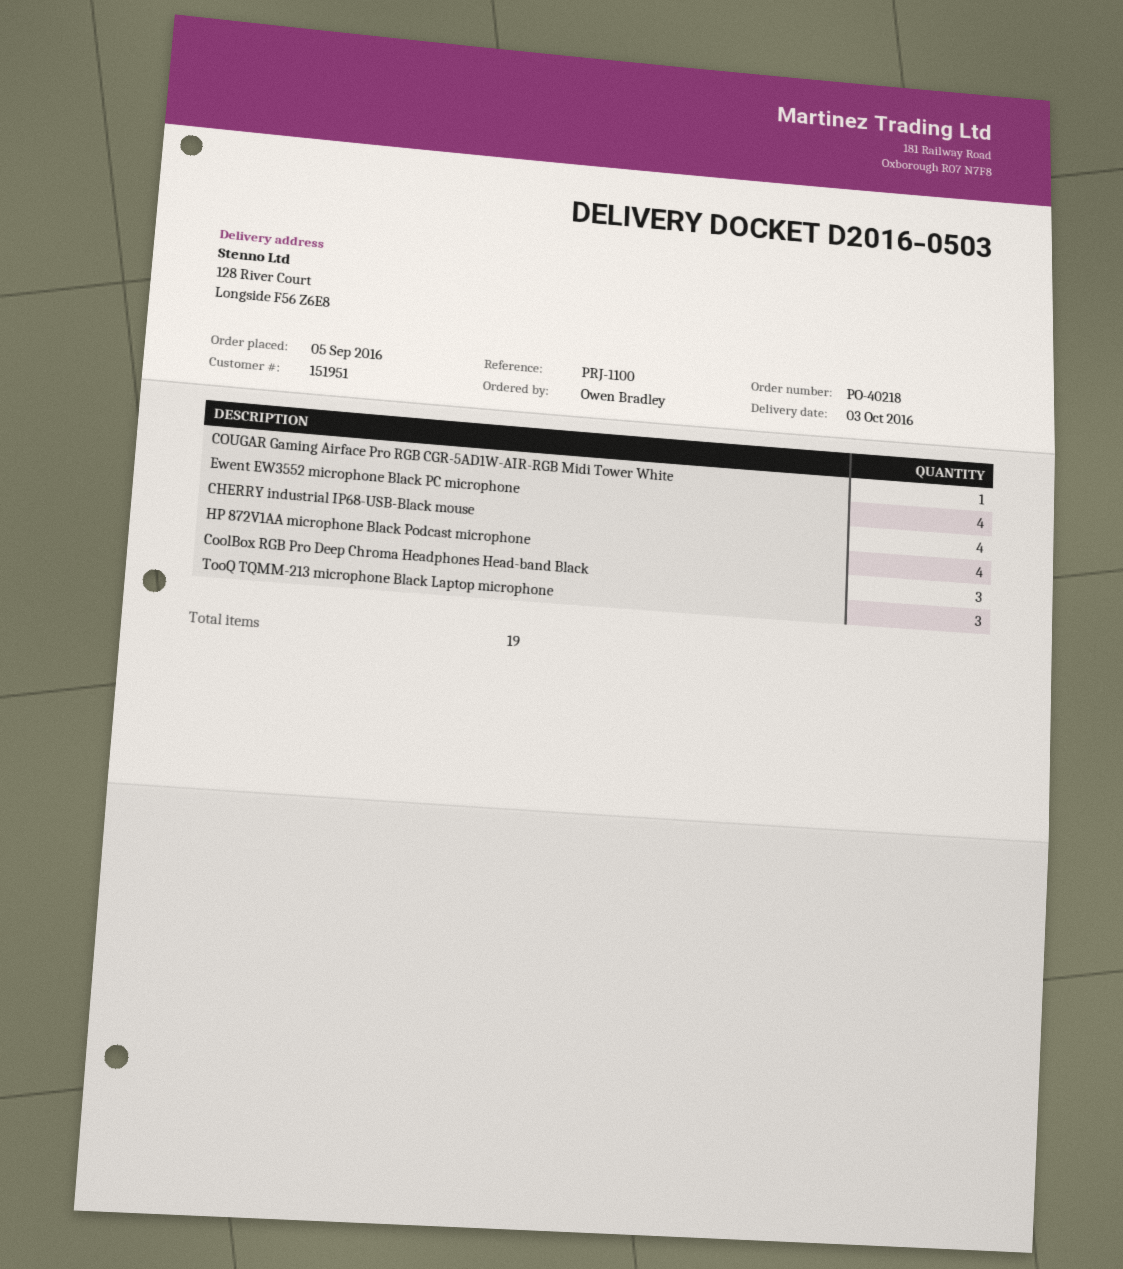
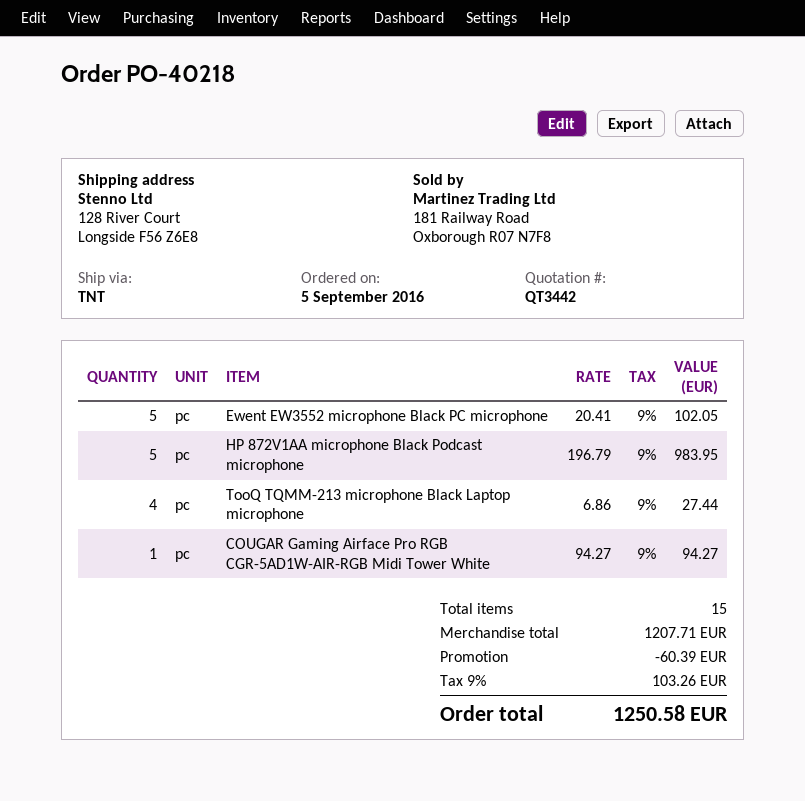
Ewent EW3552 microphone Black PC microphone: 4 -> 5
CHERRY industrial IP68-USB-Black mouse: 4 -> none
HP 872V1AA microphone Black Podcast microphone: 4 -> 5
CoolBox RGB Pro Deep Chroma Headphones Head-band Black: 3 -> none
TooQ TQMM-213 microphone Black Laptop microphone: 3 -> 4
total quantity: 19 -> 15

